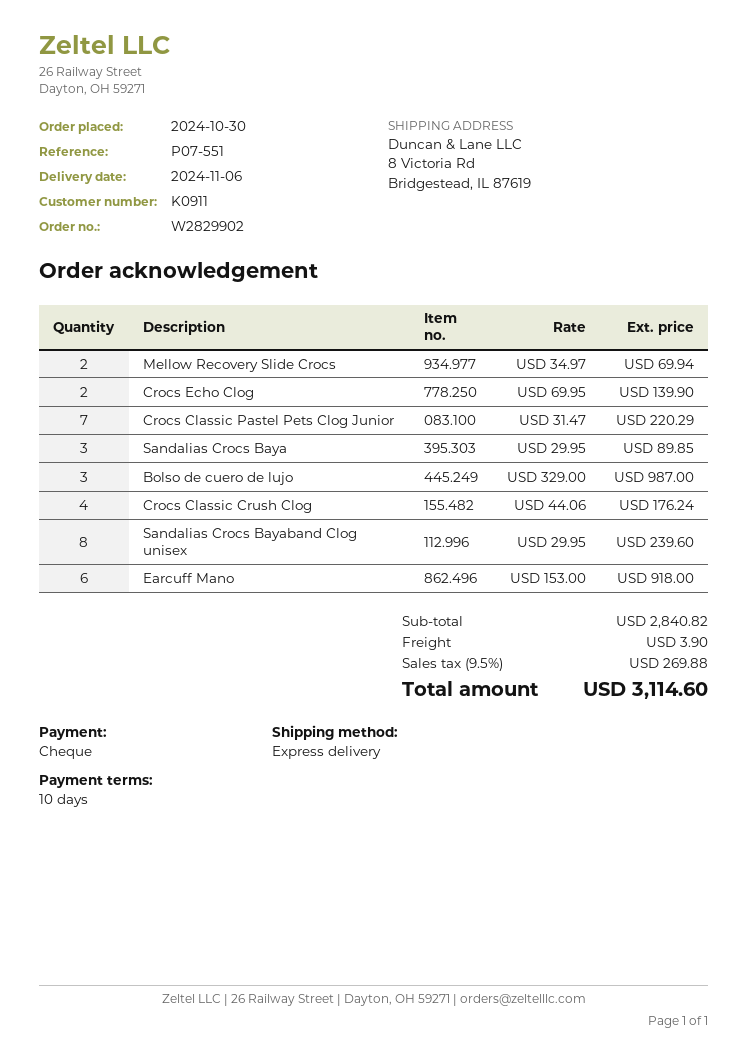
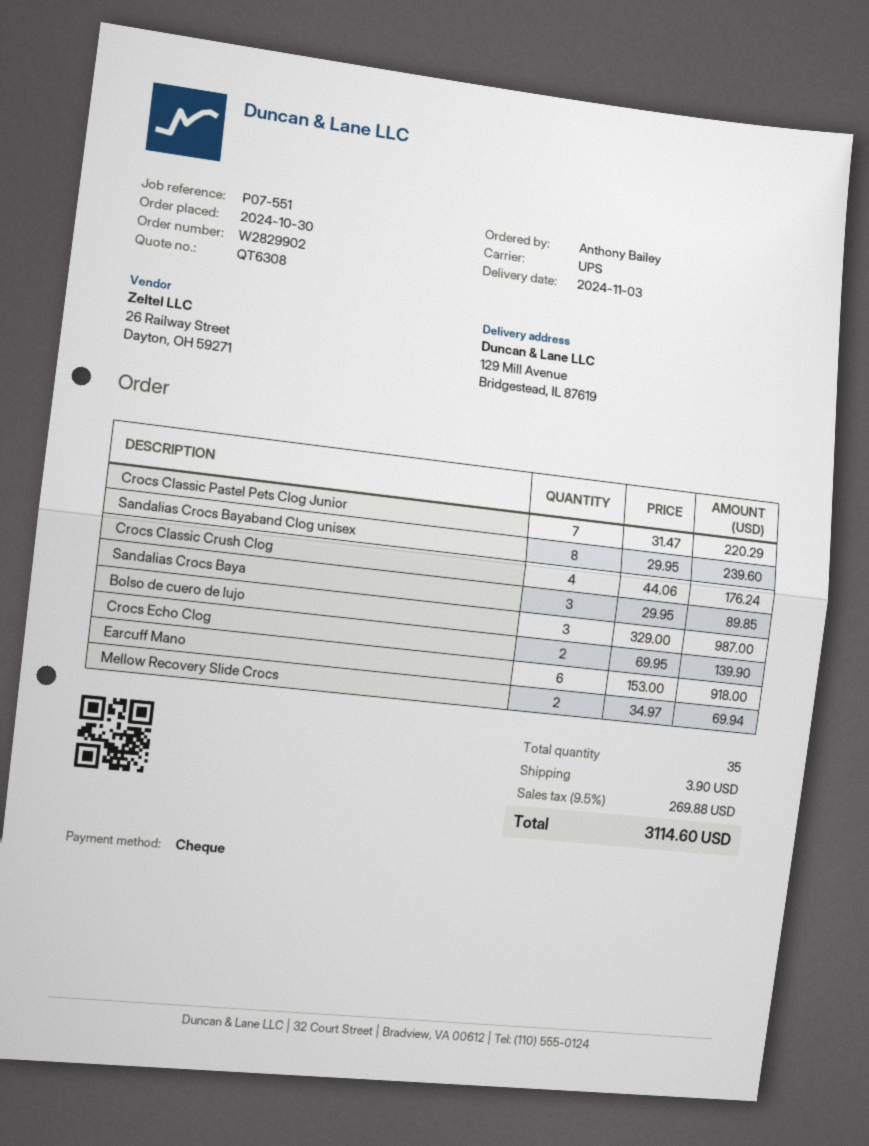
delivery date: 2024-11-06 -> 2024-11-03
shipping method: express -> UPS
ship to: 8 Victoria Rd, Bridgestead, IL 87619 -> 129 Mill Avenue, Bridgestead, IL 87619

